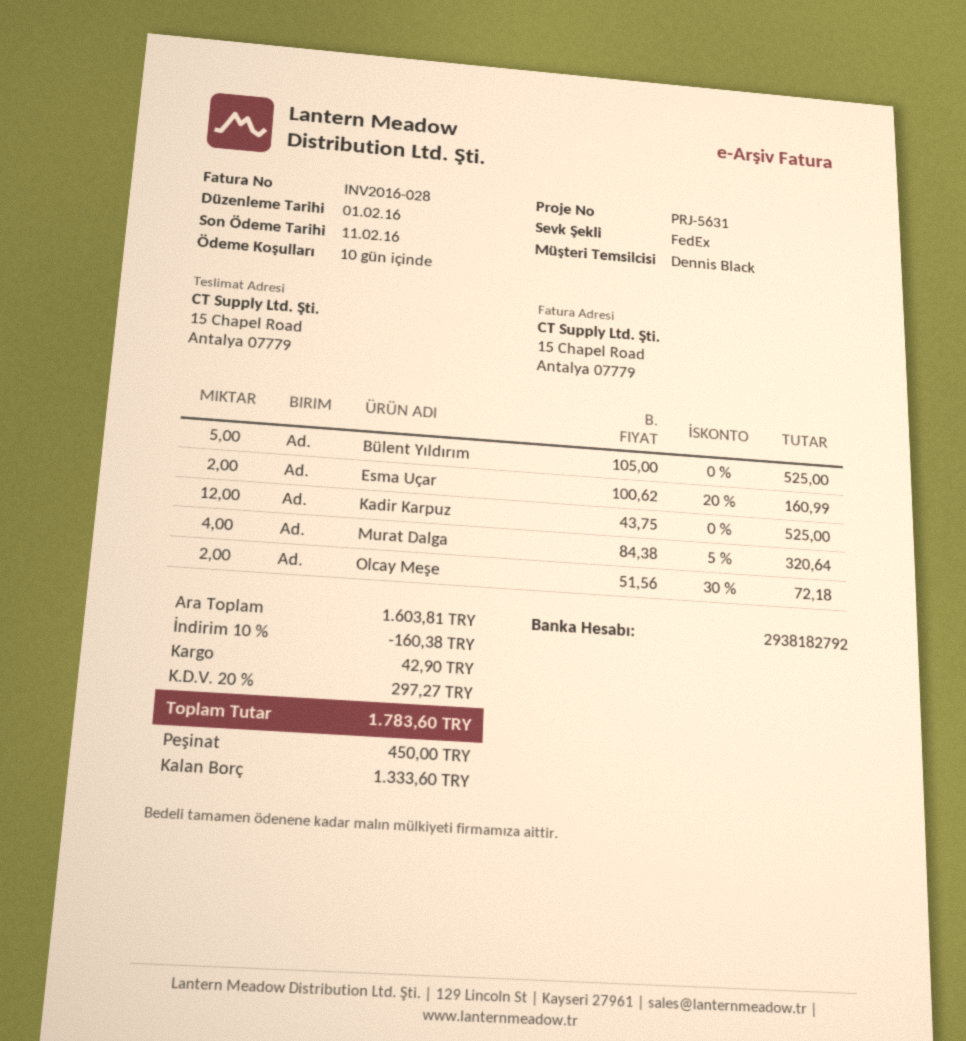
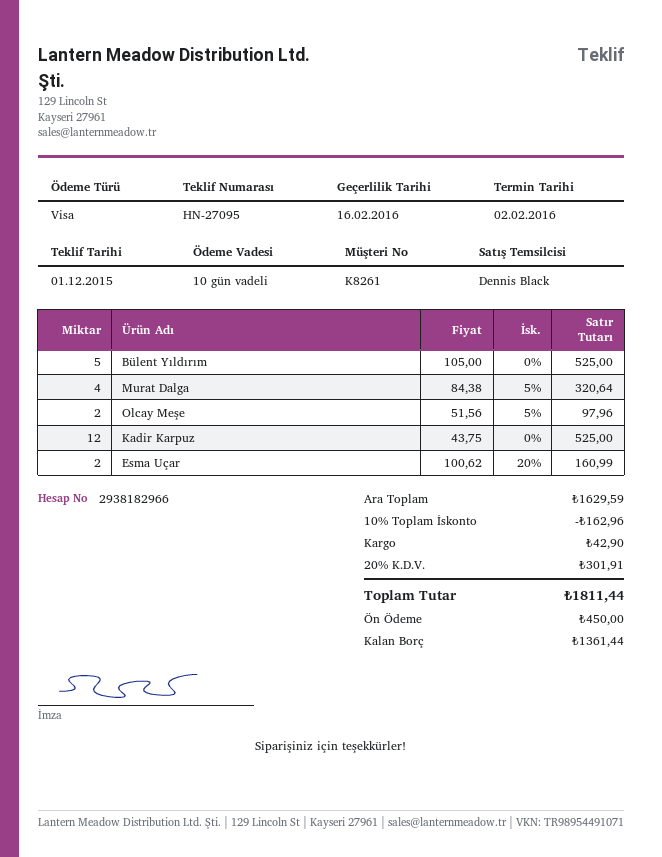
bank account: 2938182792 -> 2938182966
Olcay Meşe: 2 x 51.56 - 30% = 72.18 -> 2 x 51.56 - 5% = 97.96
subtotal: 1603.81 -> 1629.59
discount: 10% = 160.38 -> 10% = 162.96
tax: 20% = 297.27 -> 20% = 301.91
total: 1783.60 -> 1811.44
balance: 1333.60 -> 1361.44

